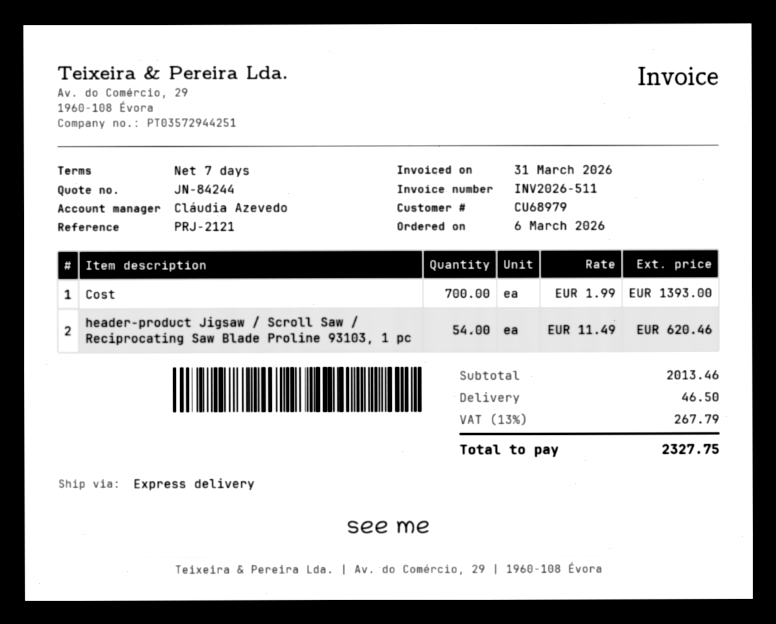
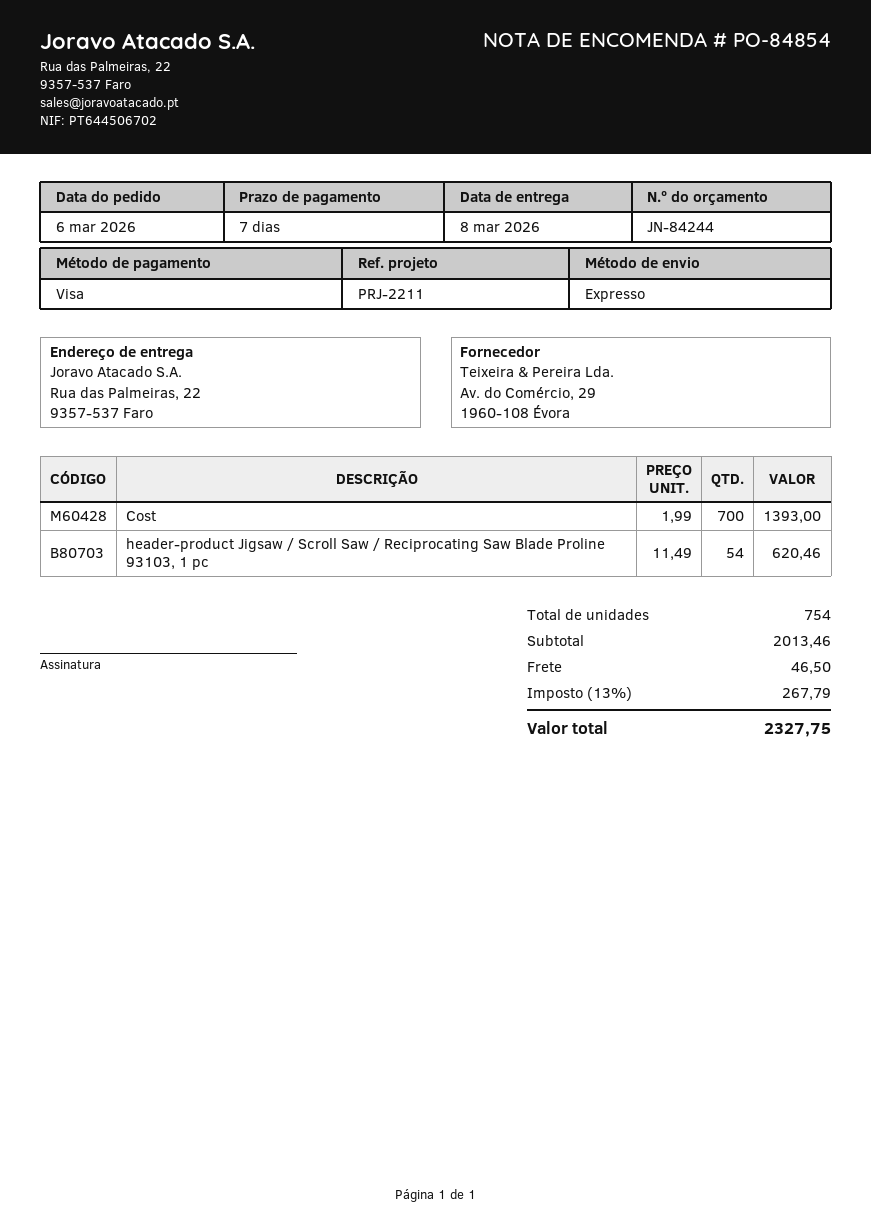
reference: PRJ-2121 -> PRJ-2211

